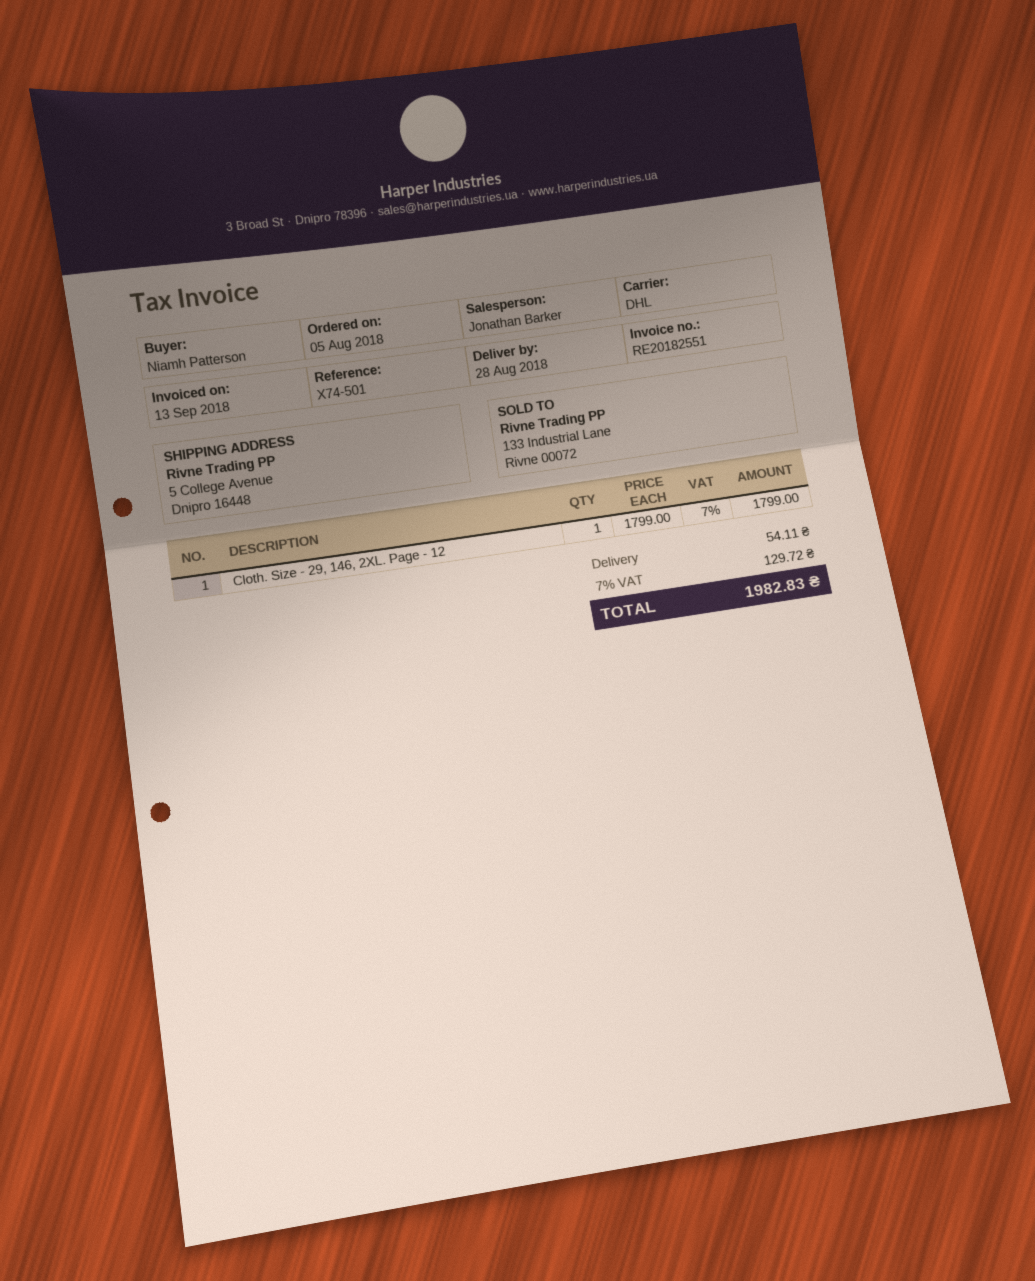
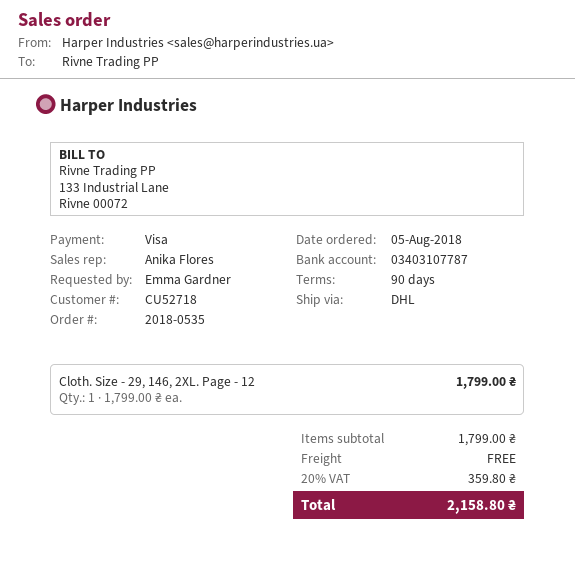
ordered by: Niamh Patterson -> Emma Gardner
sales rep: Jonathan Barker -> Anika Flores
shipping: 54.11 -> 0.00
tax: 7% = 129.72 -> 20% = 359.80
total: 1982.83 -> 2158.80

